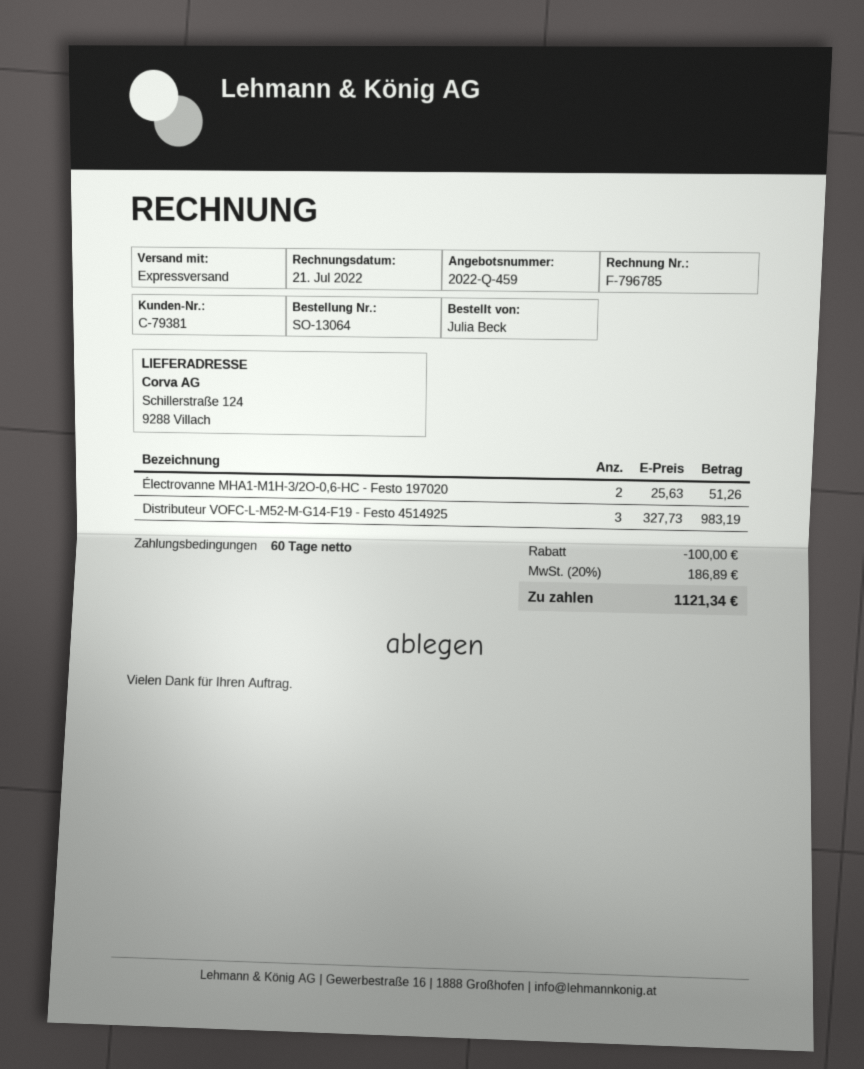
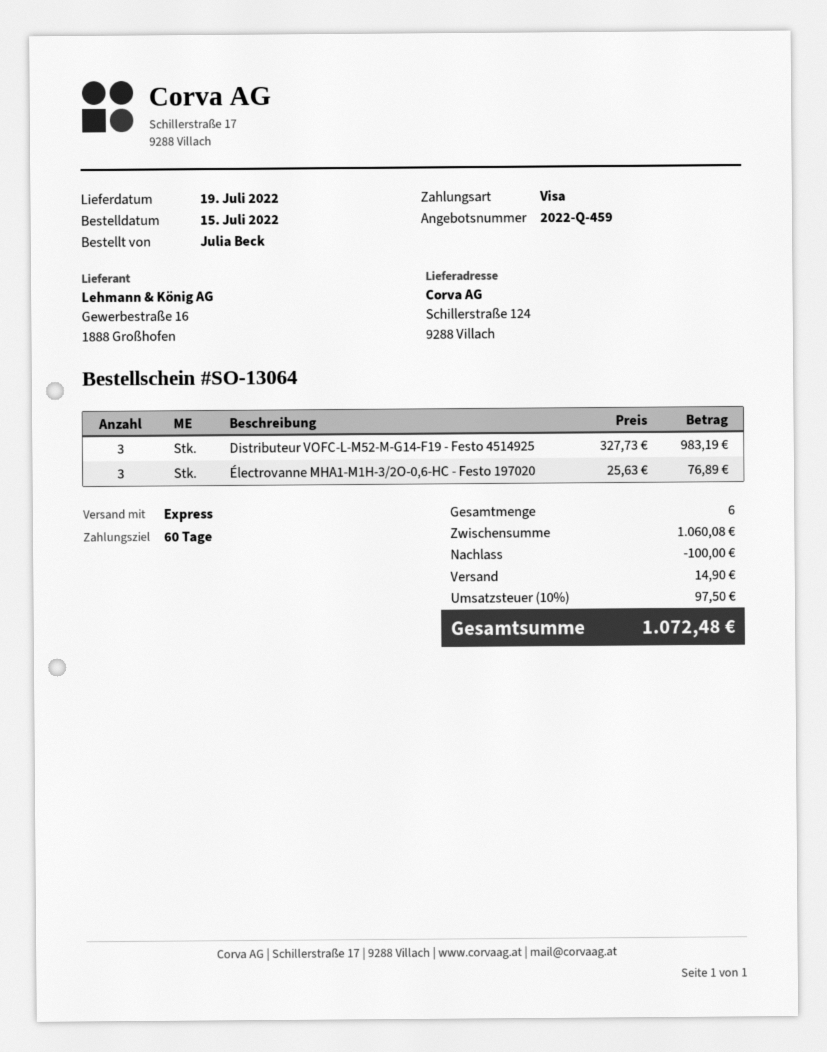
Électrovanne MHA1-M1H-3/2O-0,6-HC - Festo 197020: 2 x 25.63 = 51.26 -> 3 x 25.63 = 76.89
shipping: none -> 14.90
tax: 20% = 186.89 -> 10% = 97.50
total: 1121.34 -> 1072.48

